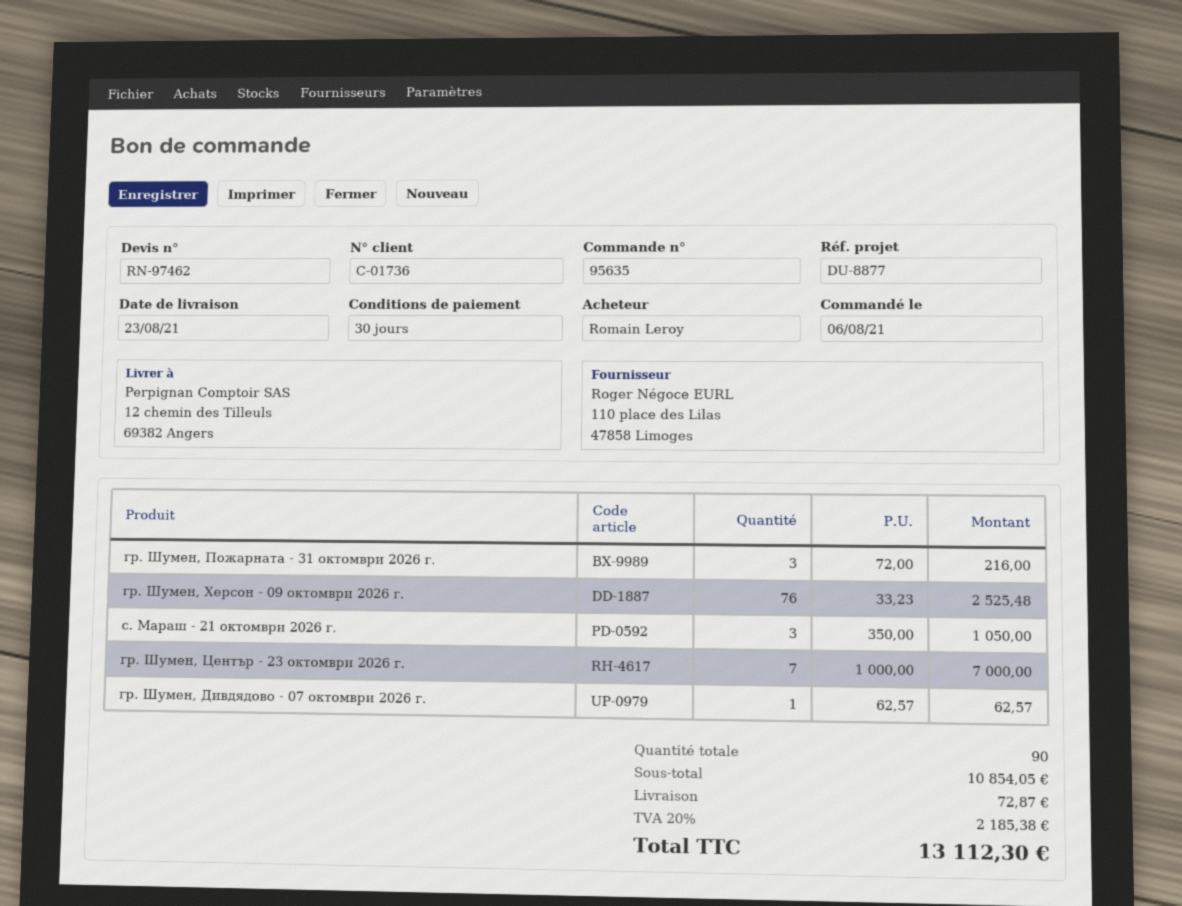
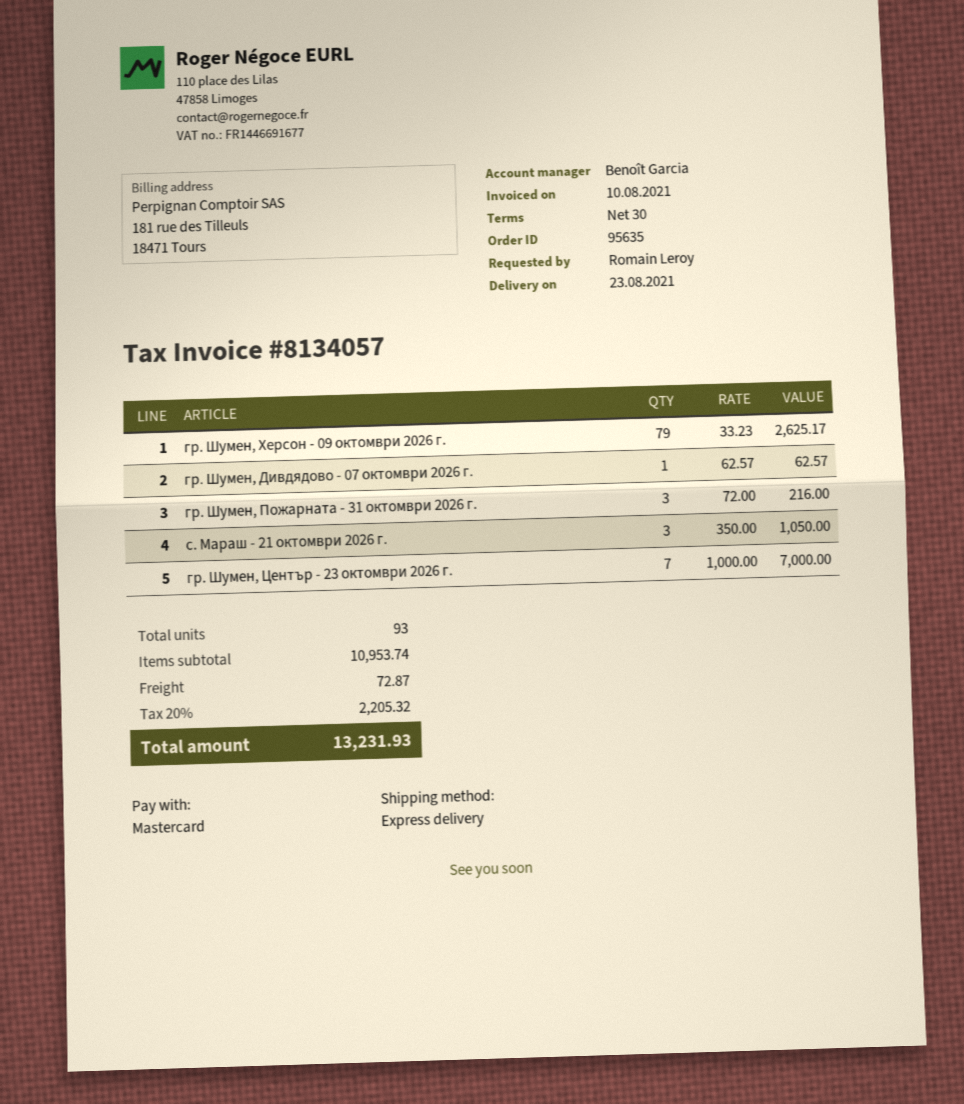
гр. Шумен, Херсон - 09 октомври 2026 г.: 76 x 33.23 = 2525.48 -> 79 x 33.23 = 2625.17
total quantity: 90 -> 93
subtotal: 10854.05 -> 10953.74
tax: 20% = 2185.38 -> 20% = 2205.32
total: 13112.30 -> 13231.93

